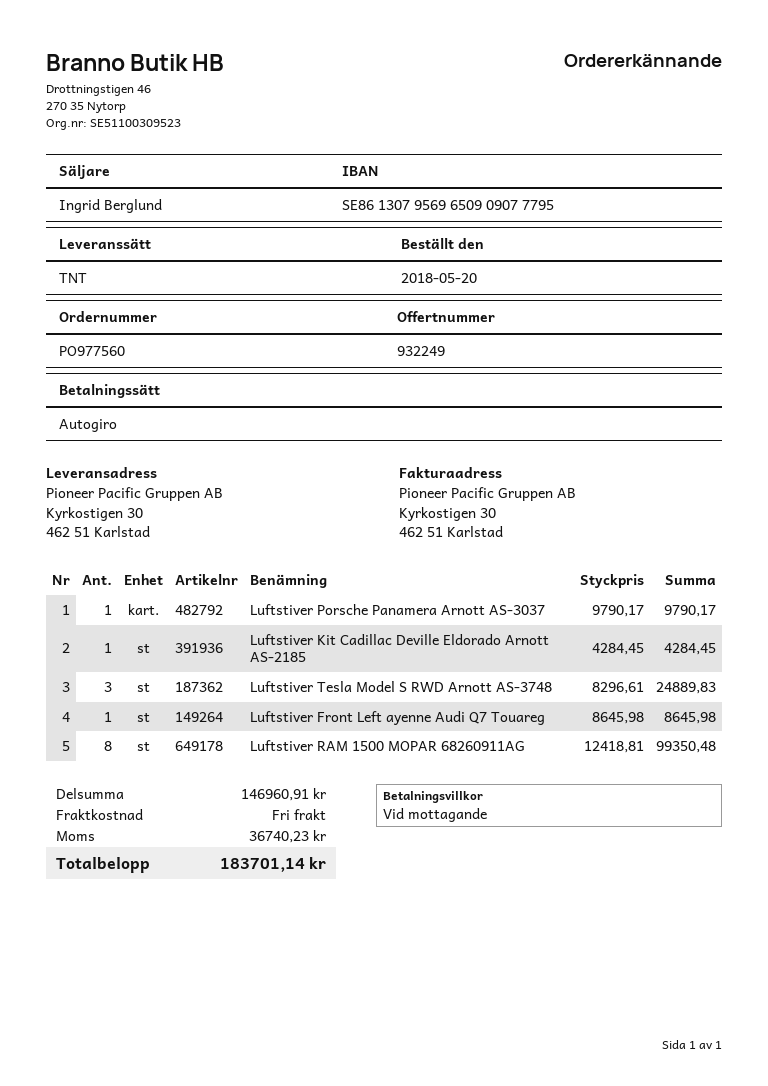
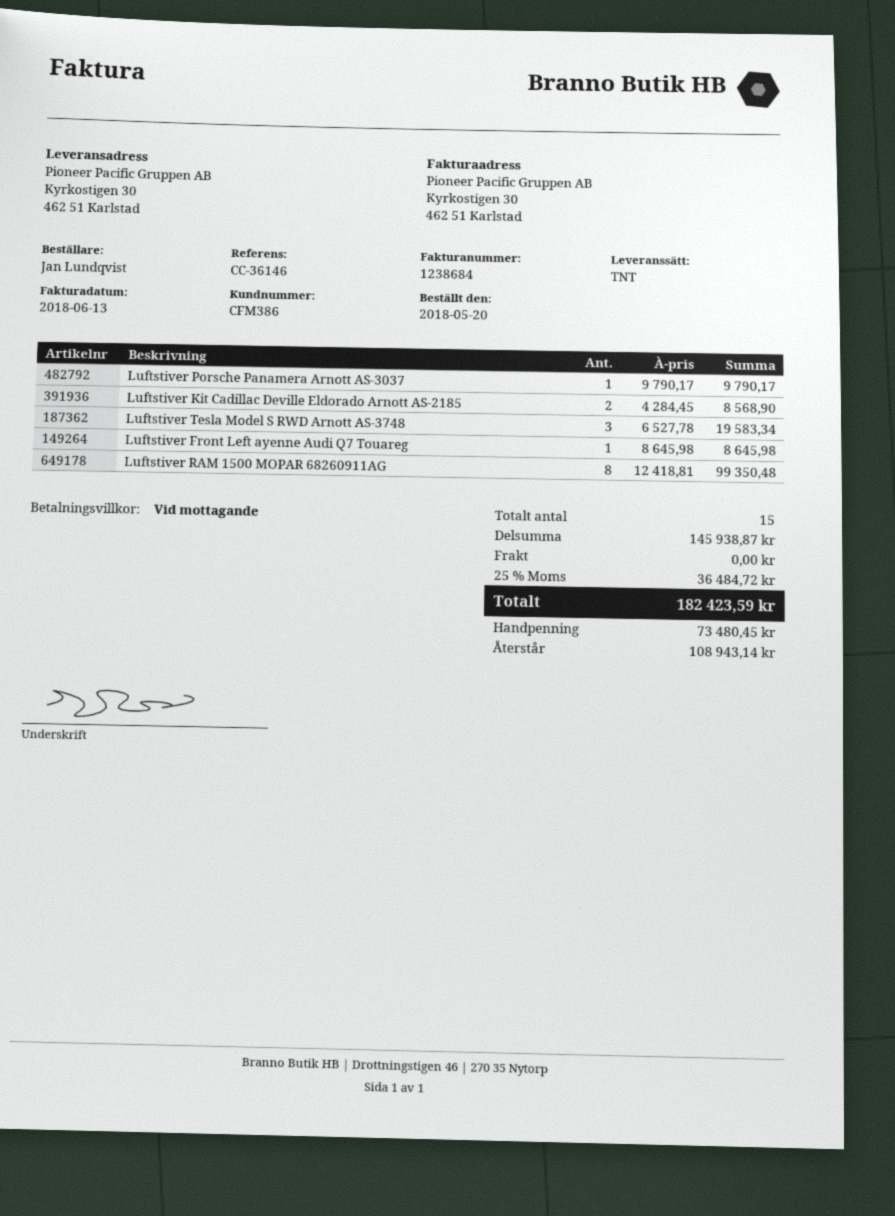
Luftstiver Kit Cadillac Deville Eldorado Arnott AS-2185: 1 x 4284.45 = 4284.45 -> 2 x 4284.45 = 8568.90
Luftstiver Tesla Model S RWD Arnott AS-3748: 3 x 8296.61 = 24889.83 -> 3 x 6527.78 = 19583.34
subtotal: 146960.91 -> 145938.87
tax: 36740.23 -> 36484.72
total: 183701.14 -> 182423.59

